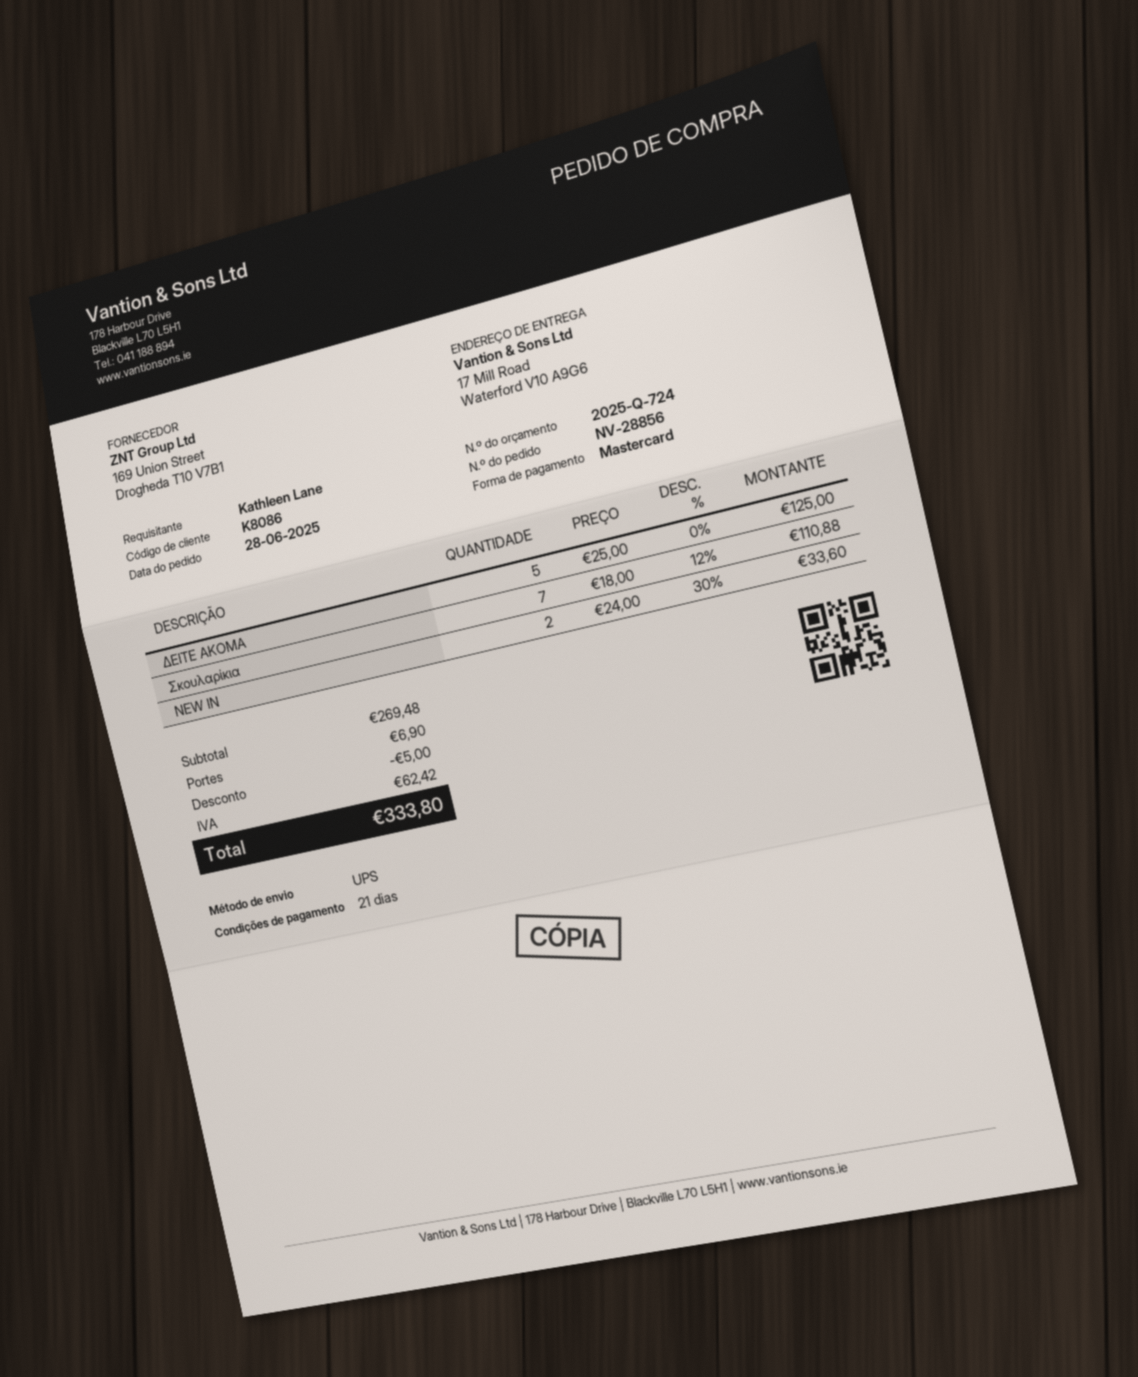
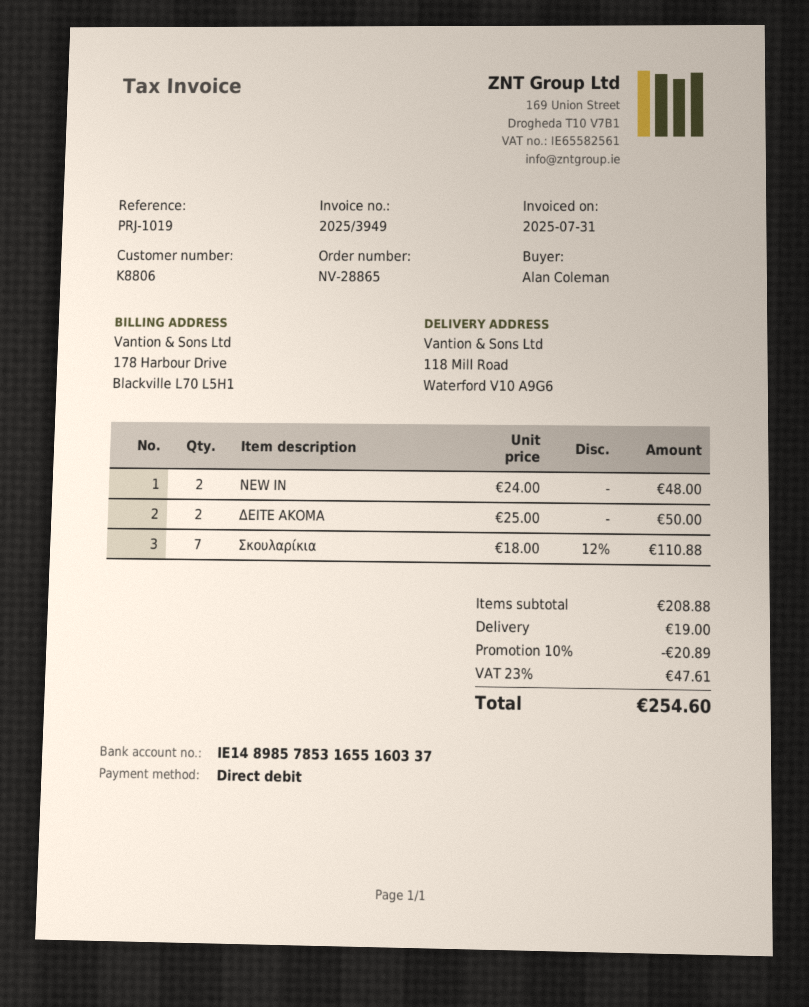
order number: NV-28856 -> NV-28865
customer number: K8086 -> K8806
ordered by: Kathleen Lane -> Alan Coleman
payment method: Mastercard -> direct debit
ship to: 17 Mill Road, Waterford V10 A9G6 -> 118 Mill Road, Waterford V10 A9G6
ΔΕΙΤΕ ΑΚΟΜΑ: 5 x 25.00 = 125.00 -> 2 x 25.00 = 50.00
NEW IN: 2 x 24.00 - 30% = 33.60 -> 2 x 24.00 = 48.00
subtotal: 269.48 -> 208.88
discount: 5.00 -> 20.89
shipping: 6.90 -> 19.00
tax: 62.42 -> 47.61
total: 333.80 -> 254.60

